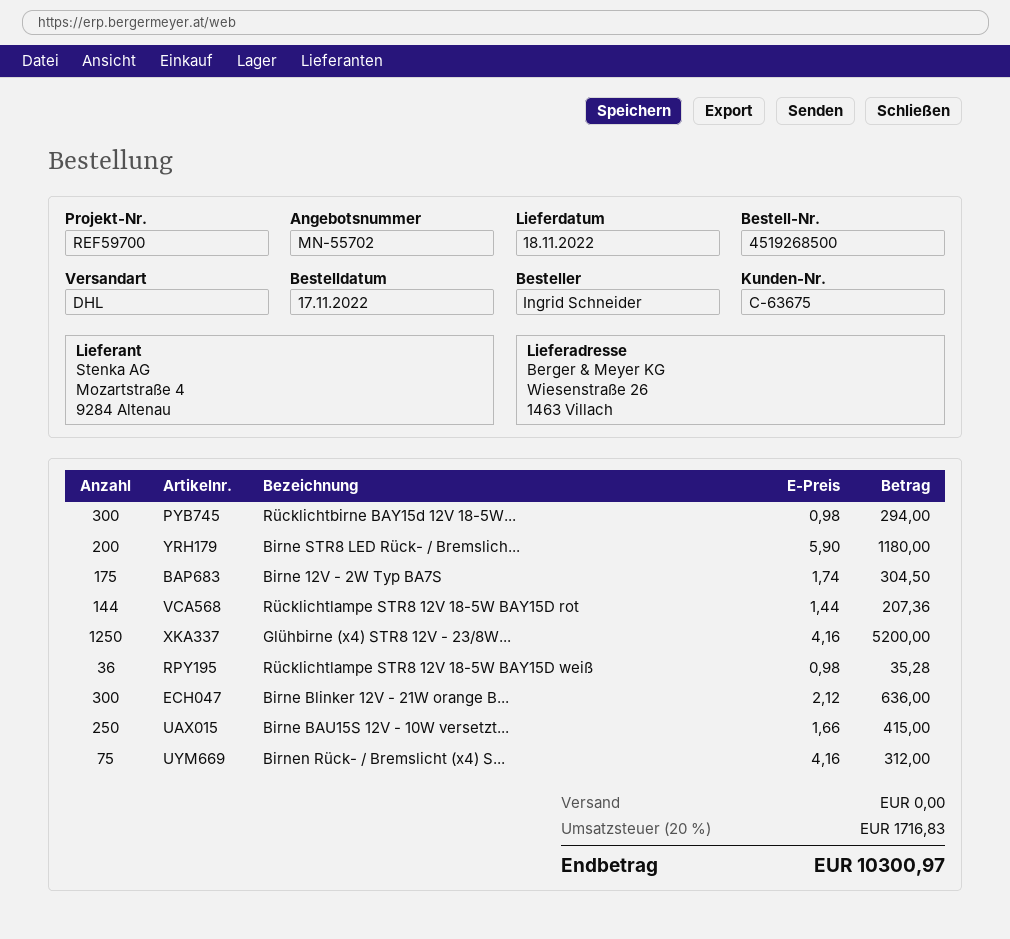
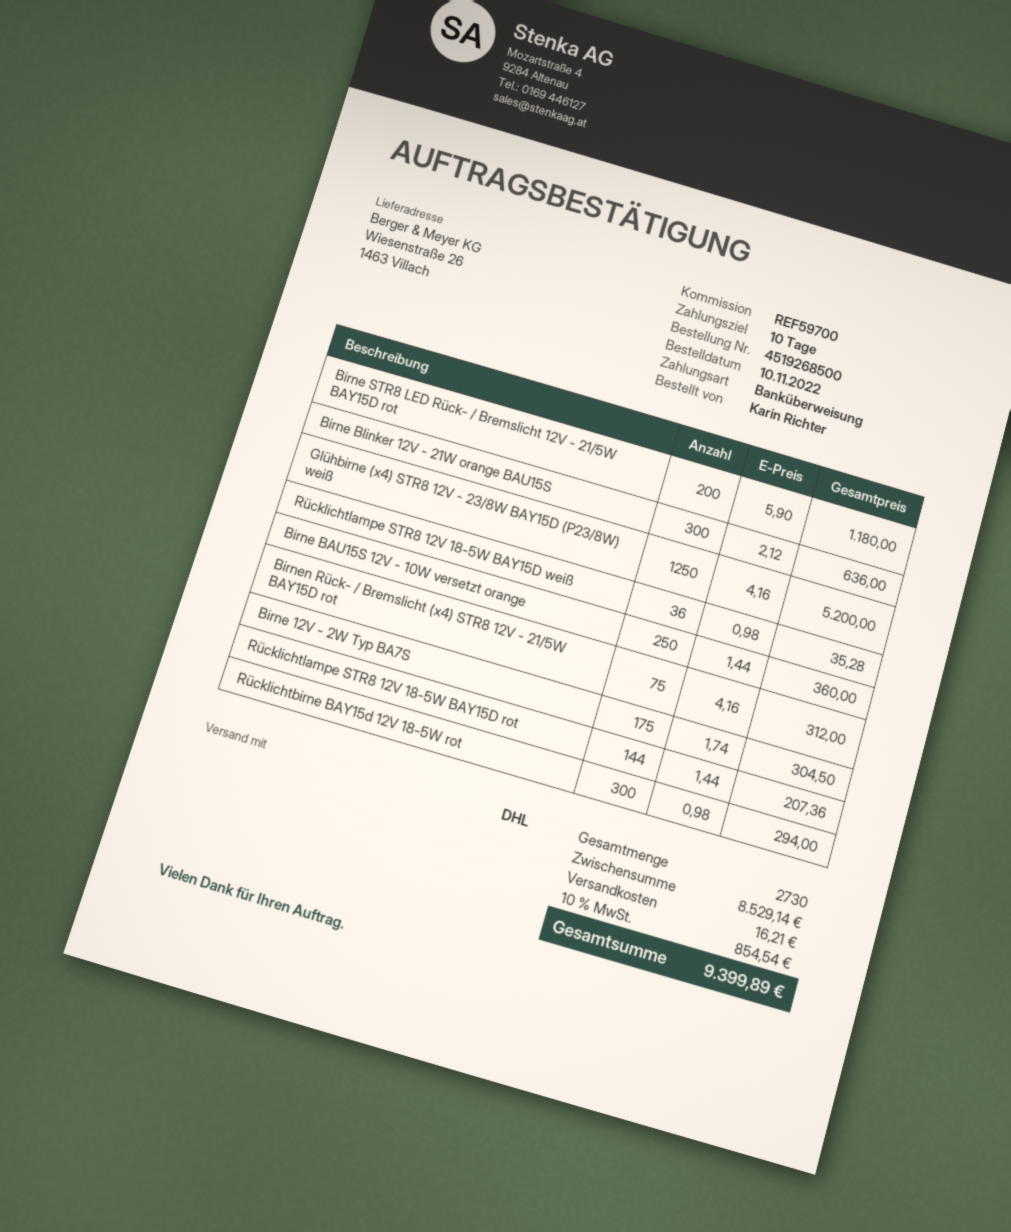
order date: 2022-11-17 -> 2022-11-10
ordered by: Ingrid Schneider -> Karin Richter
Birne BAU15S 12V - 10W versetzt...: 250 x 1.66 = 415.00 -> 250 x 1.44 = 360.00
shipping: 0.00 -> 16.21
tax: 20% = 1716.83 -> 10% = 854.54
total: 10300.97 -> 9399.89

